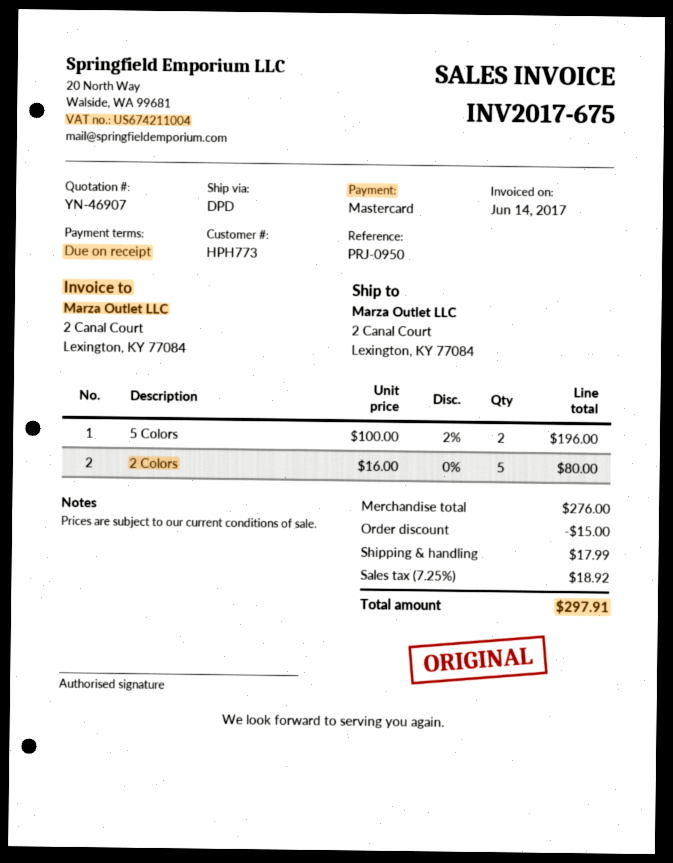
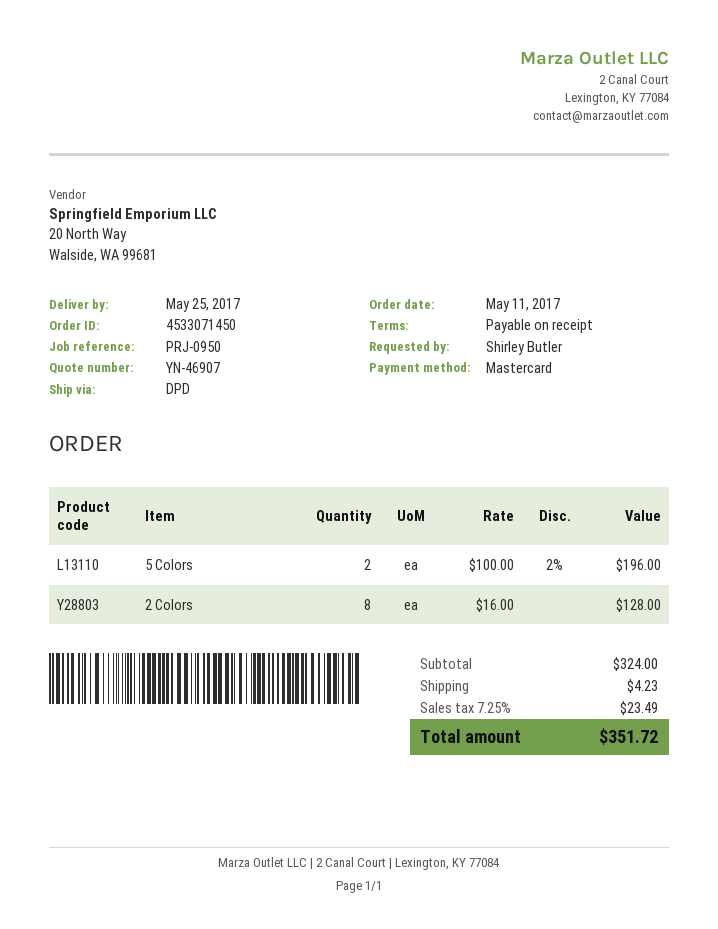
2 Colors: 5 x 16.00 = 80.00 -> 8 x 16.00 = 128.00
subtotal: 276.00 -> 324.00
discount: 15.00 -> none
shipping: 17.99 -> 4.23
tax: 7.25% = 18.92 -> 7.25% = 23.49
total: 297.91 -> 351.72

